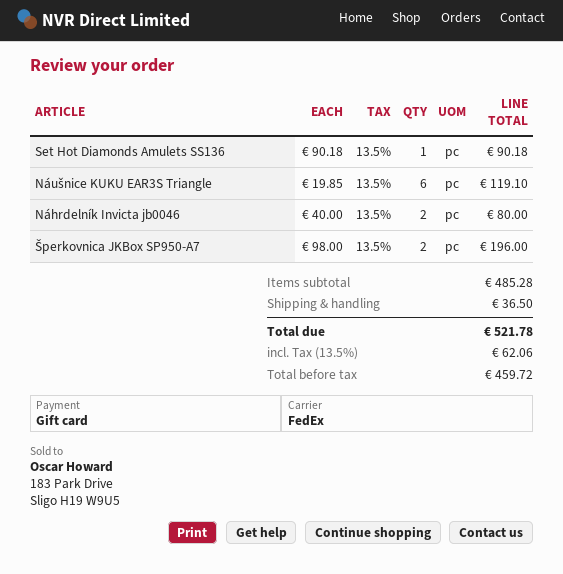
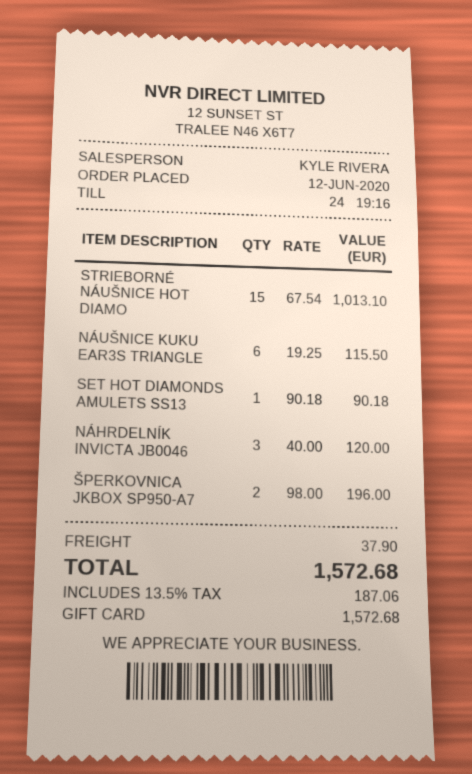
Náušnice KUKU EAR3S Triangle: 6 x 19.85 = 119.10 -> 6 x 19.25 = 115.50
Náhrdelník Invicta jb0046: 2 x 40.00 = 80.00 -> 3 x 40.00 = 120.00
STRIEBORNÉ NÁUŠNICE HOT DIAMO: none -> 15 x 67.54 = 1013.10
shipping: 36.50 -> 37.90
tax: 13.5% = 62.06 -> 13.5% = 187.06
total: 521.78 -> 1572.68

